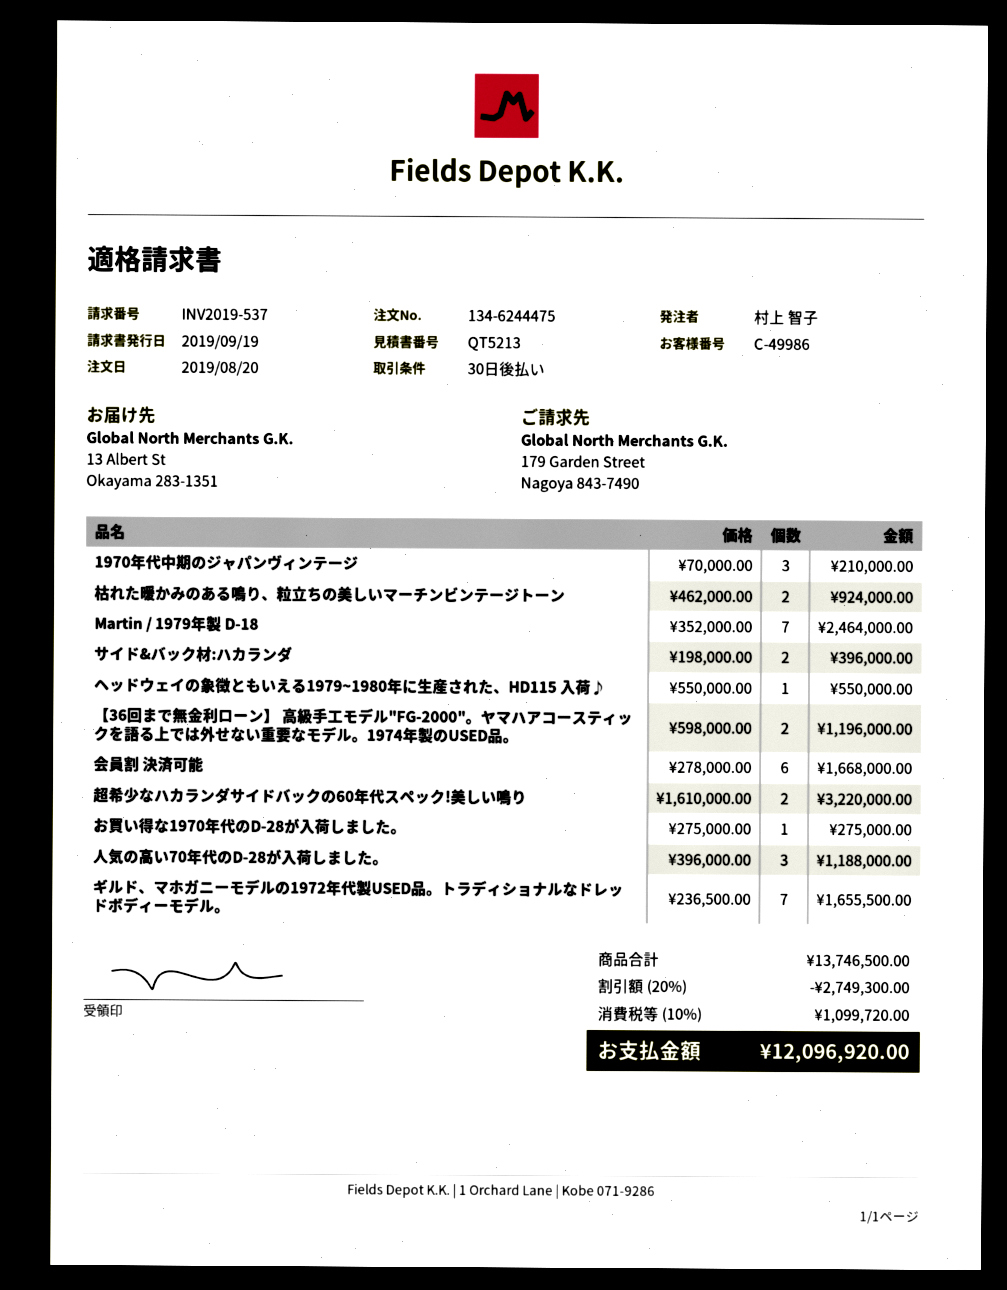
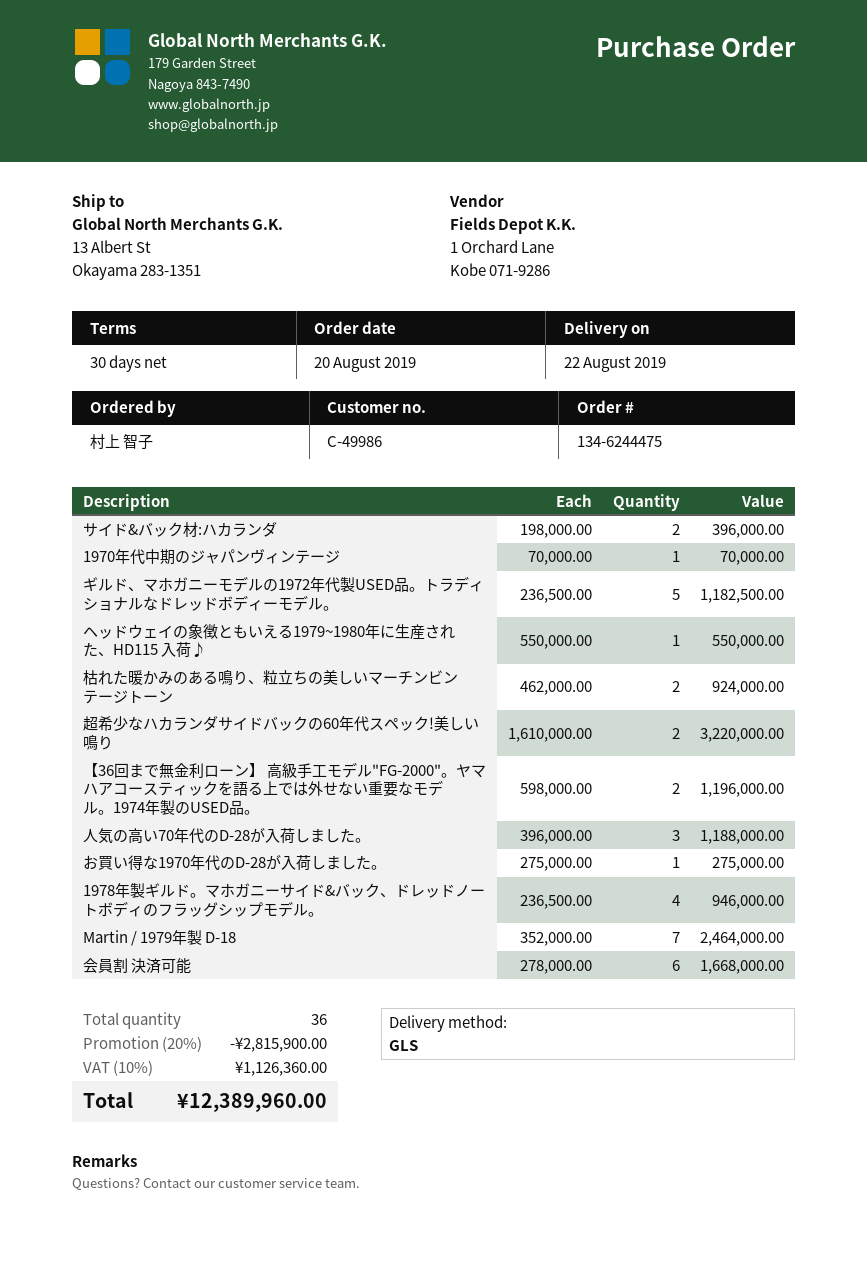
1970年代中期のジャパンヴィンテージ: 3 x 70000.00 = 210000.00 -> 1 x 70000.00 = 70000.00
ギルド、マホガニーモデルの1972年代製USED品。トラディショナルなドレッドボディーモデル。: 7 x 236500.00 = 1655500.00 -> 5 x 236500.00 = 1182500.00
1978年製ギルド。マホガニーサイド&バック、ドレッドノートボディのフラッグシップモデル。: none -> 4 x 236500.00 = 946000.00
discount: 20% = 2749300.00 -> 20% = 2815900.00
tax: 10% = 1099720.00 -> 10% = 1126360.00
total: 12096920.00 -> 12389960.00

